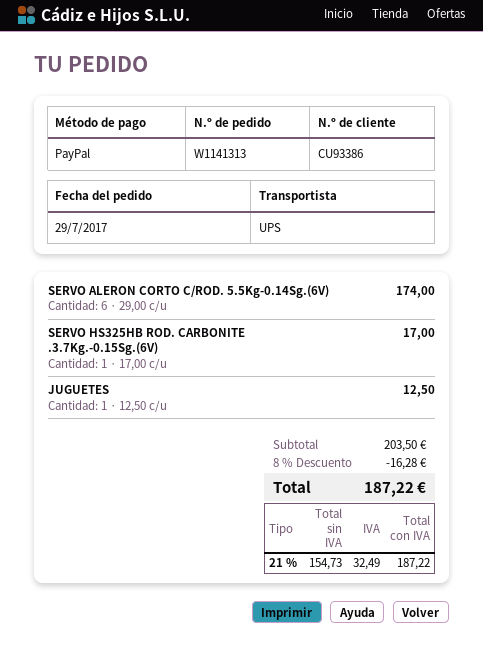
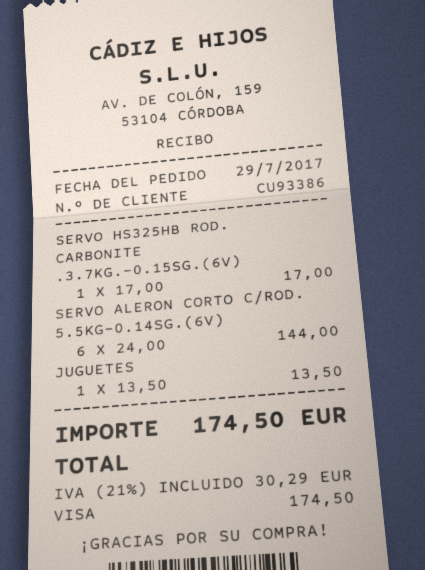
payment method: PayPal -> Visa
SERVO ALERON CORTO C/ROD. 5.5Kg-0.14Sg.(6V): 6 x 29.00 = 174.00 -> 6 x 24.00 = 144.00
JUGUETES: 1 x 12.50 = 12.50 -> 1 x 13.50 = 13.50
discount: 8% = 16.28 -> none
tax: 21% = 32.49 -> 21% = 30.29
total: 187.22 -> 174.50

